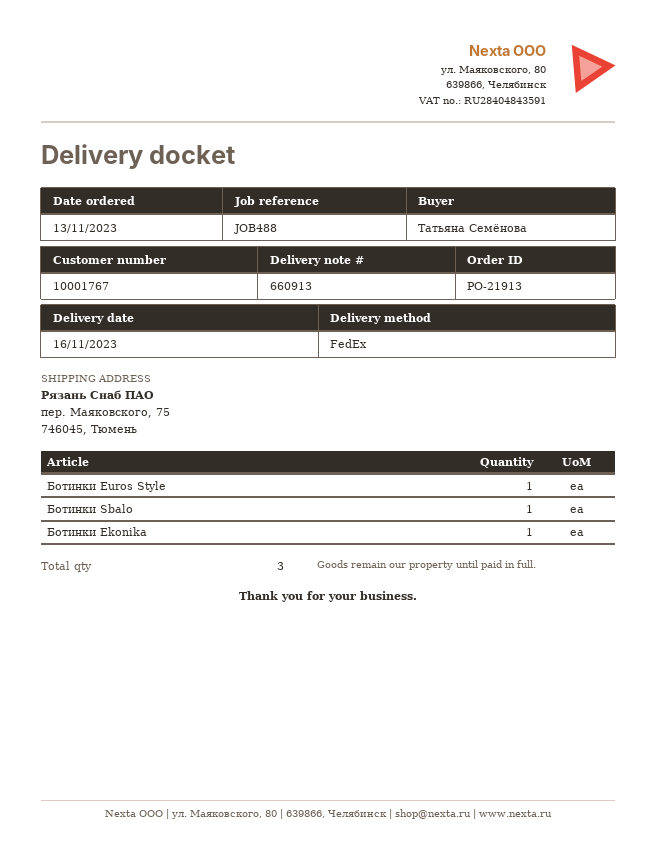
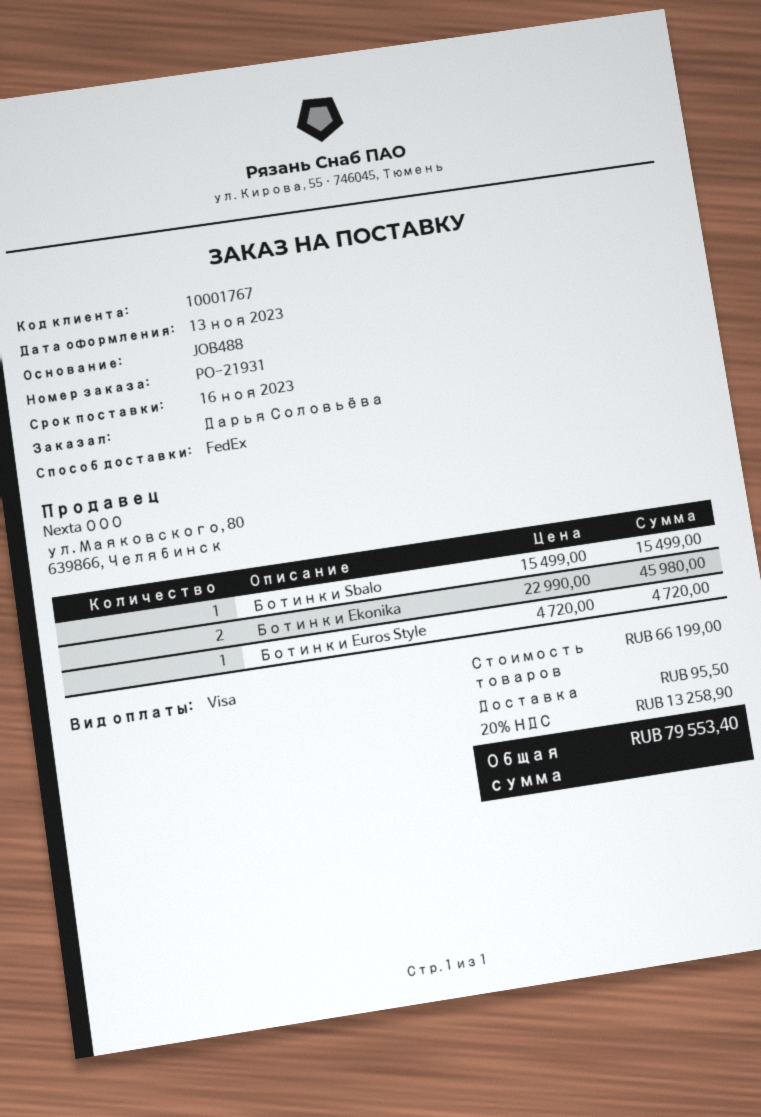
order number: PO-21913 -> PO-21931
ordered by: Татьяна Семёнова -> Дарья Соловьёва
Ботинки Ekonika: 1 -> 2

